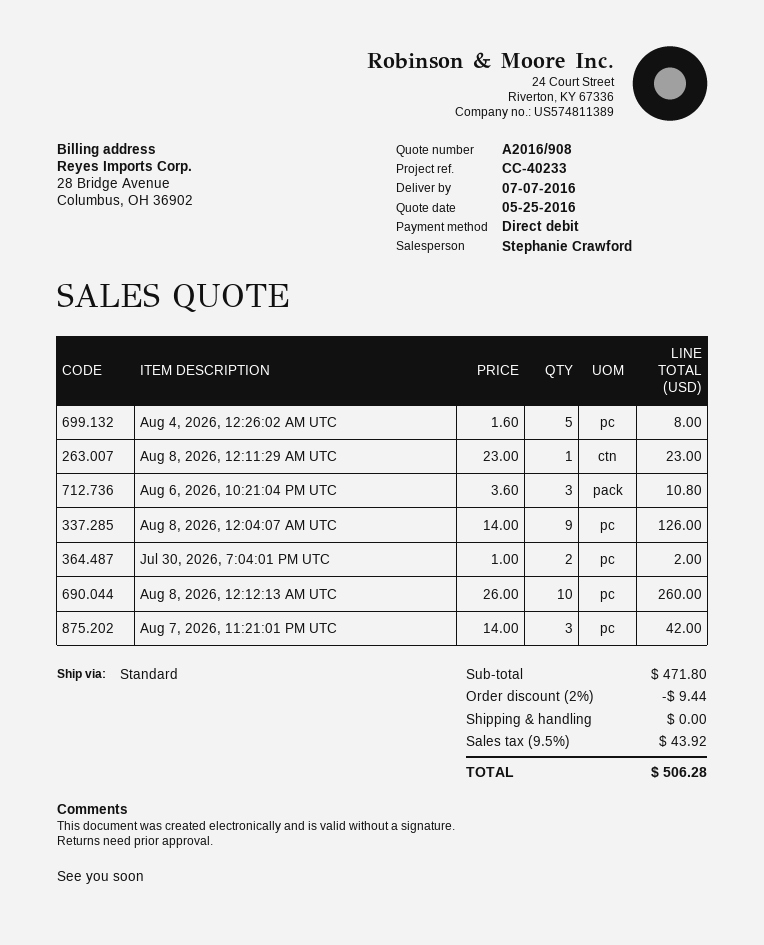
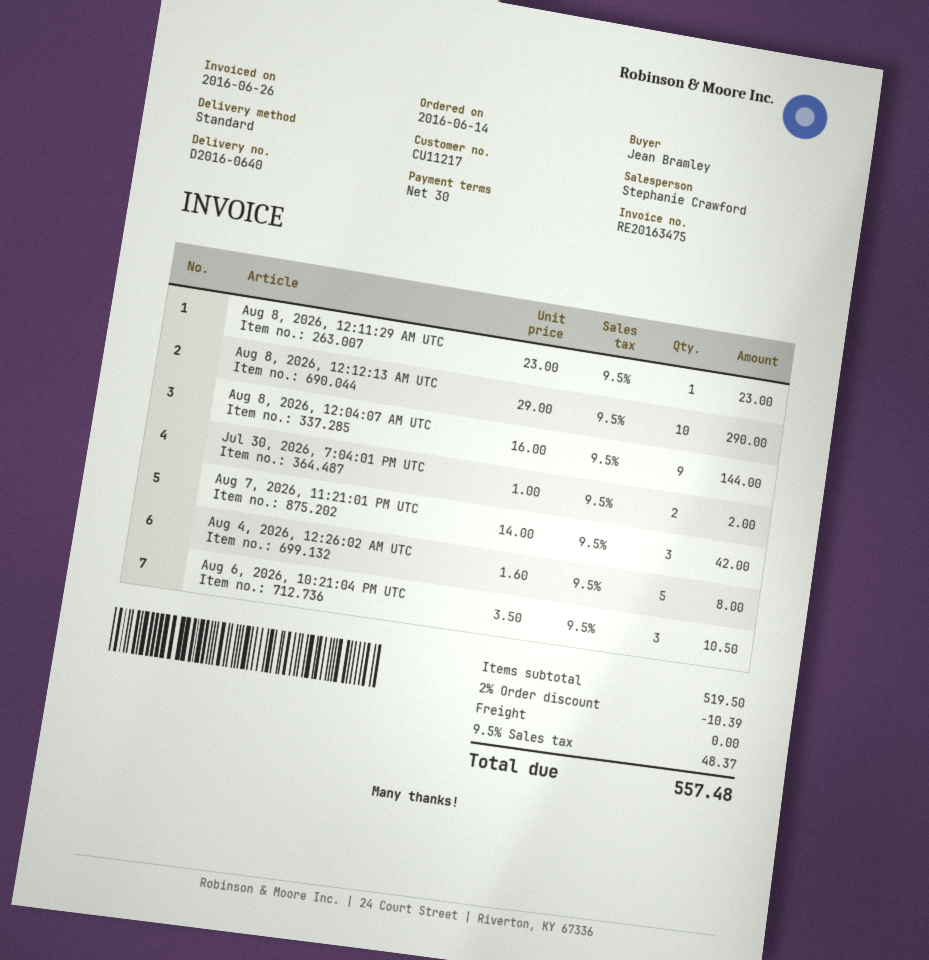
Aug 6, 2026, 10:21:04 PM UTC: 3 x 3.60 = 10.80 -> 3 x 3.50 = 10.50
Aug 8, 2026, 12:04:07 AM UTC: 9 x 14.00 = 126.00 -> 9 x 16.00 = 144.00
Aug 8, 2026, 12:12:13 AM UTC: 10 x 26.00 = 260.00 -> 10 x 29.00 = 290.00
subtotal: 471.80 -> 519.50
discount: 2% = 9.44 -> 2% = 10.39
tax: 9.5% = 43.92 -> 9.5% = 48.37
total: 506.28 -> 557.48

